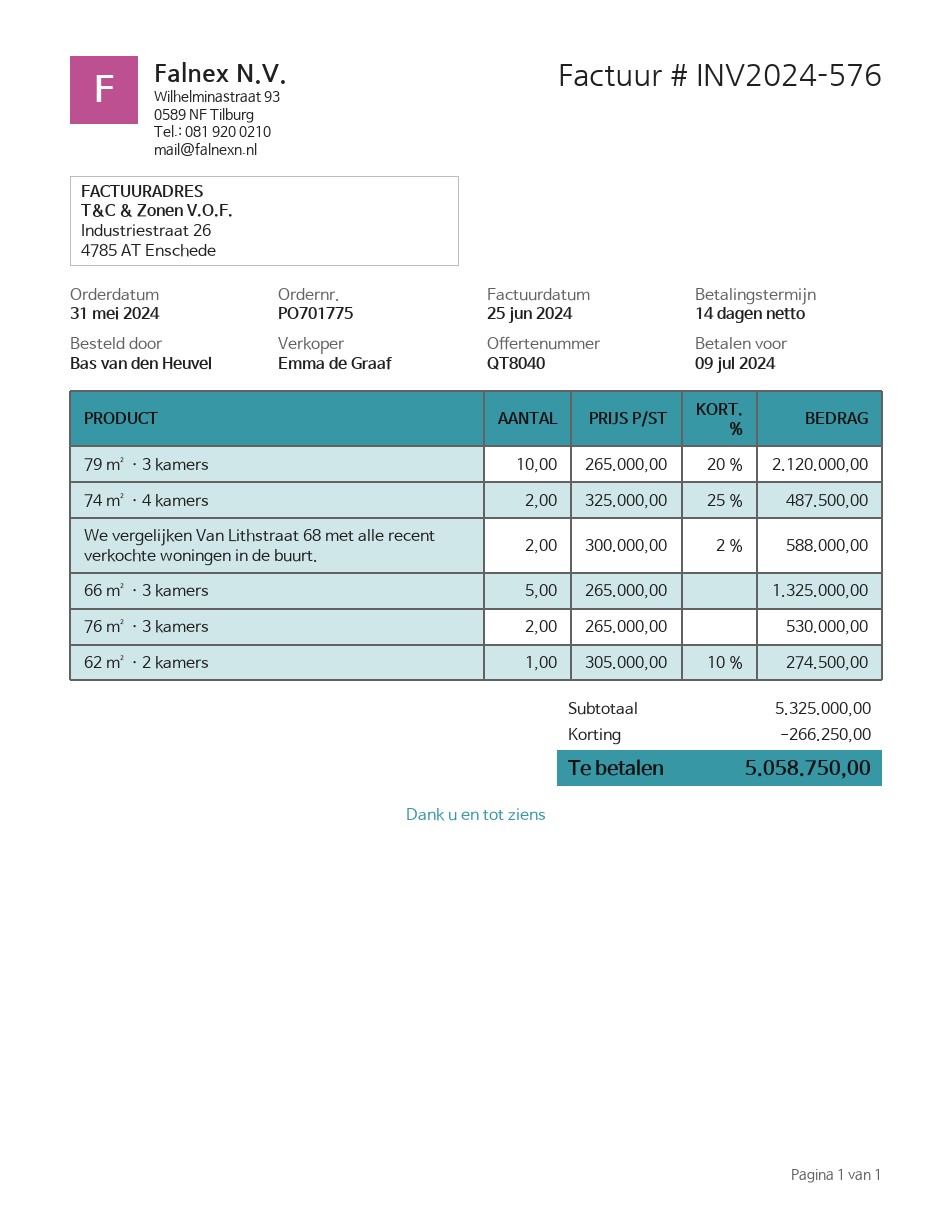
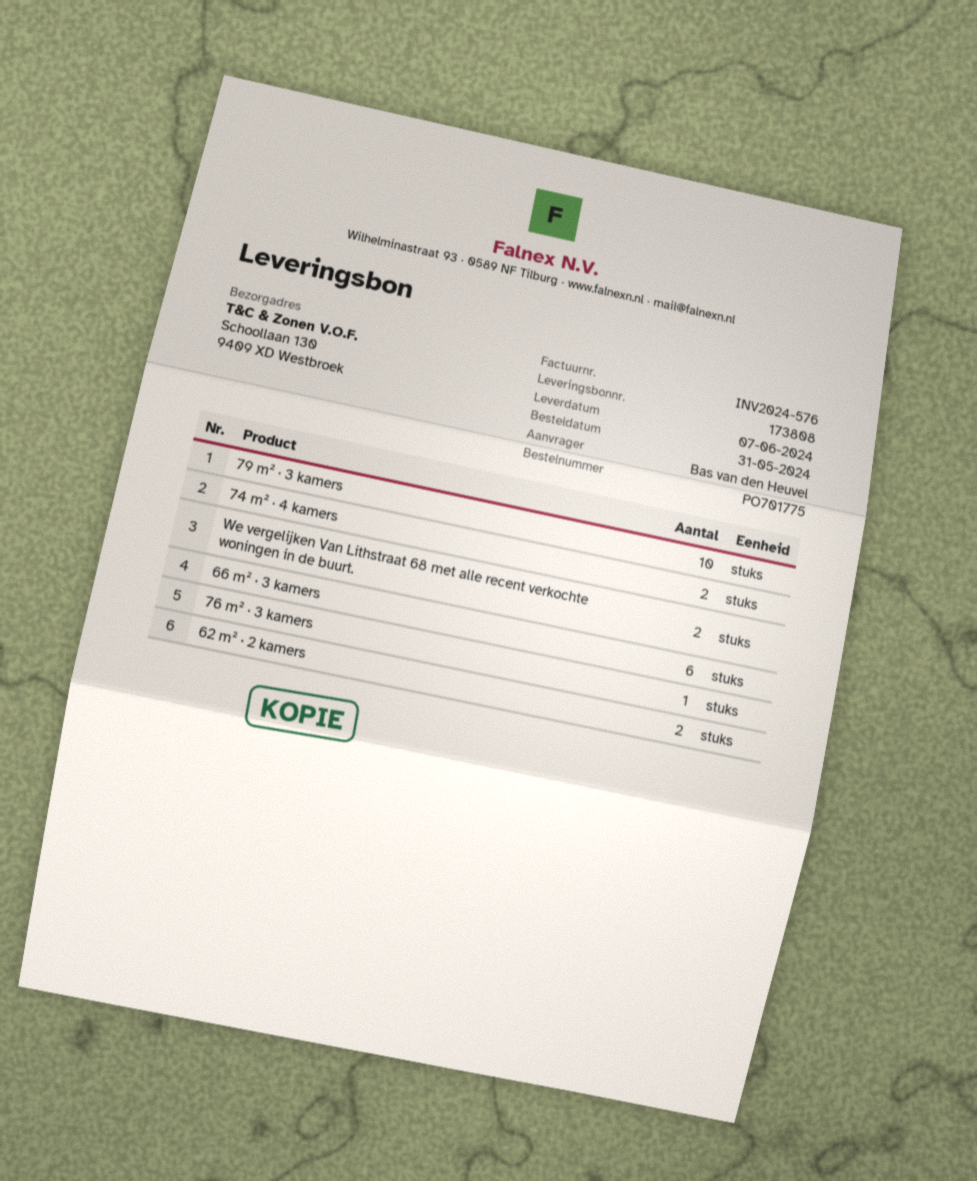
66 m² · 3 kamers: 5 -> 6
76 m² · 3 kamers: 2 -> 1
62 m² · 2 kamers: 1 -> 2

